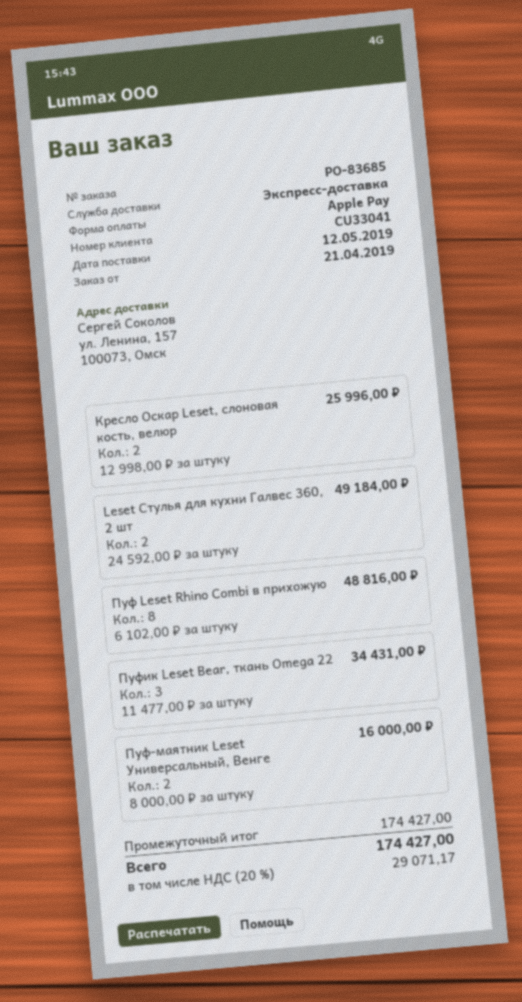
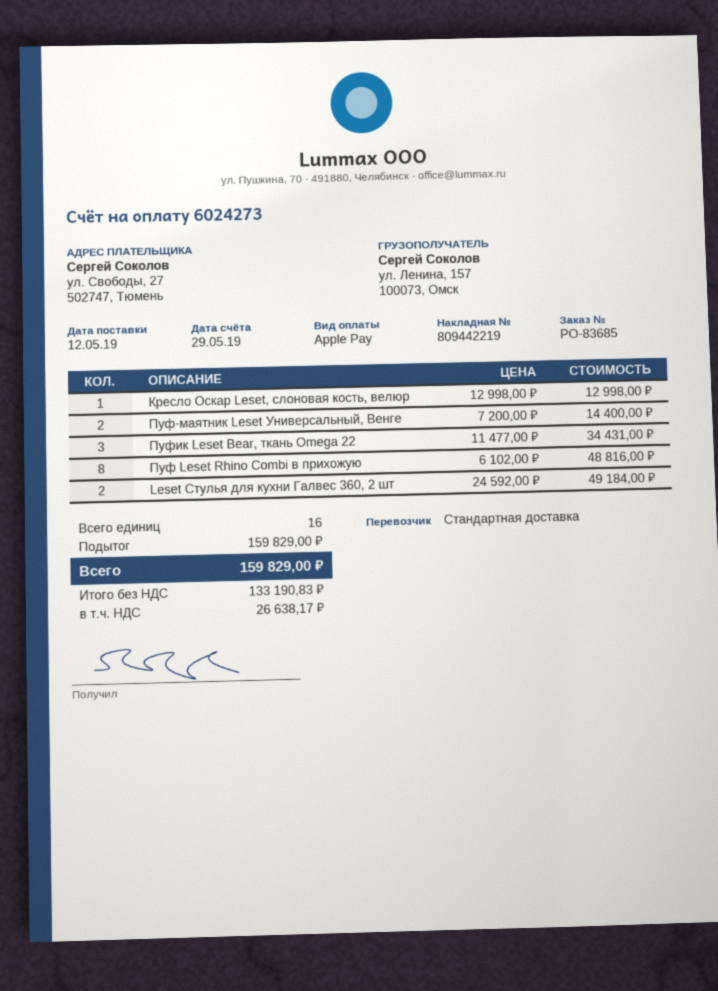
shipping method: express -> standard
Кресло Оскар Leset, слоновая кость, велюр: 2 x 12998.00 = 25996.00 -> 1 x 12998.00 = 12998.00
Пуф-маятник Leset Универсальный, Венге: 2 x 8000.00 = 16000.00 -> 2 x 7200.00 = 14400.00
subtotal: 174427.00 -> 159829.00
tax: 29071.17 -> 26638.17
total: 174427.00 -> 159829.00

